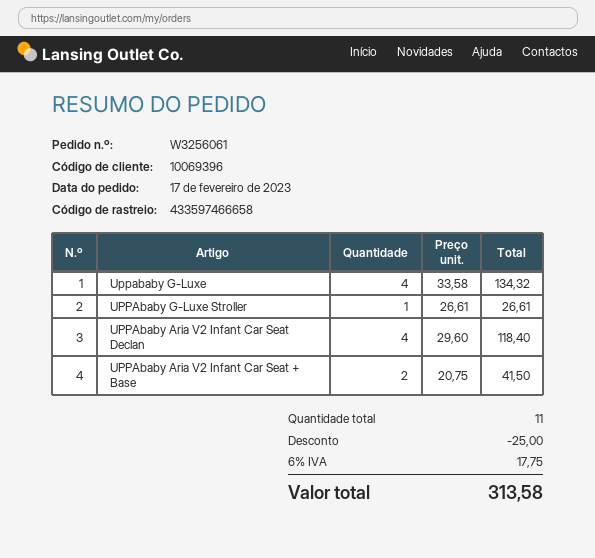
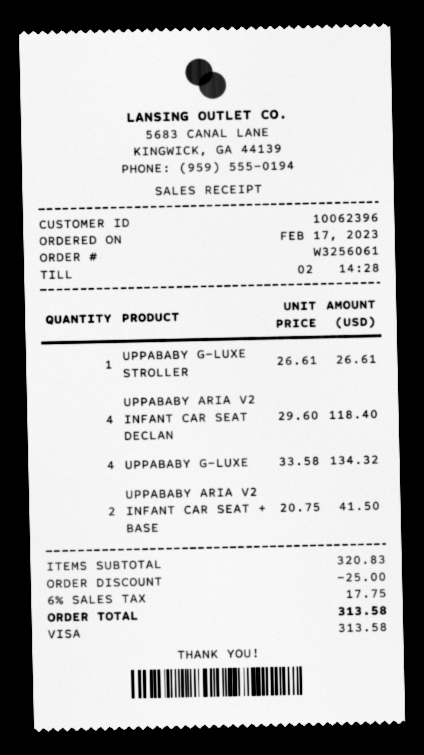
customer number: 10069396 -> 10062396

